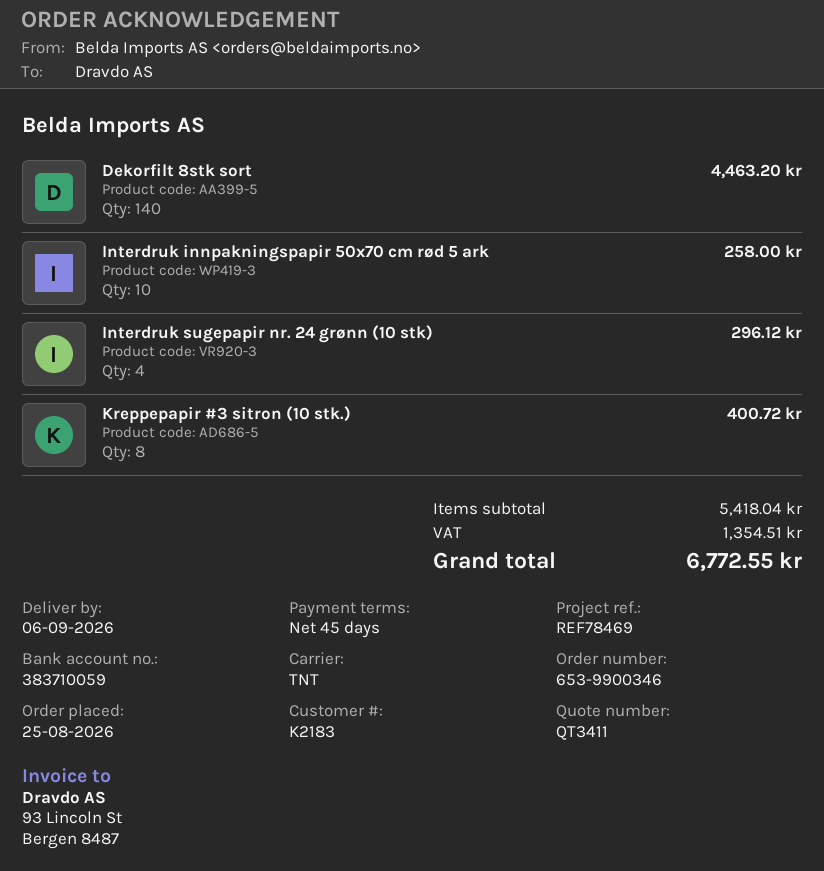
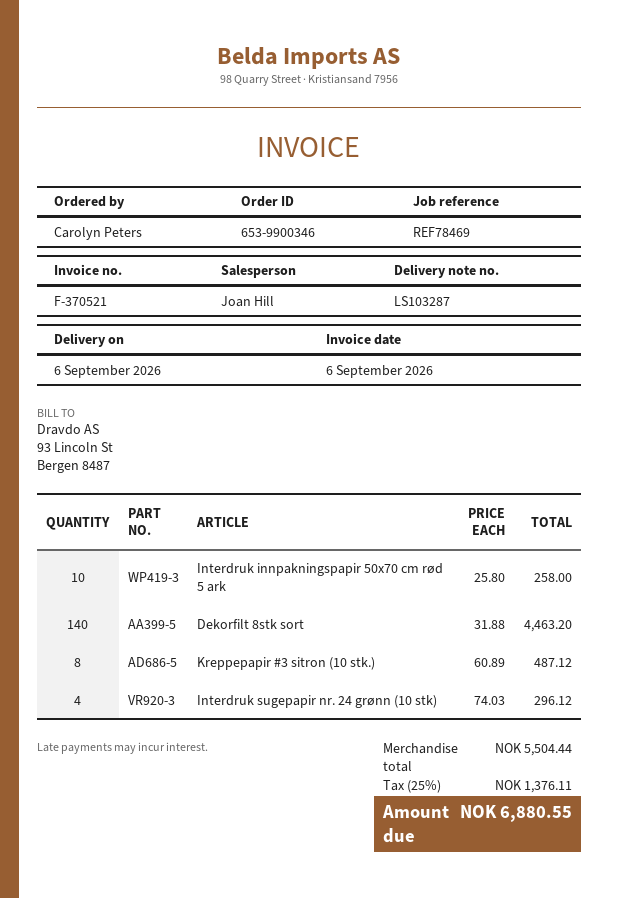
Kreppepapir #3 sitron (10 stk.): 8 for 400.72 -> 8 for 487.12
subtotal: 5418.04 -> 5504.44
tax: 1354.51 -> 1376.11
total: 6772.55 -> 6880.55

